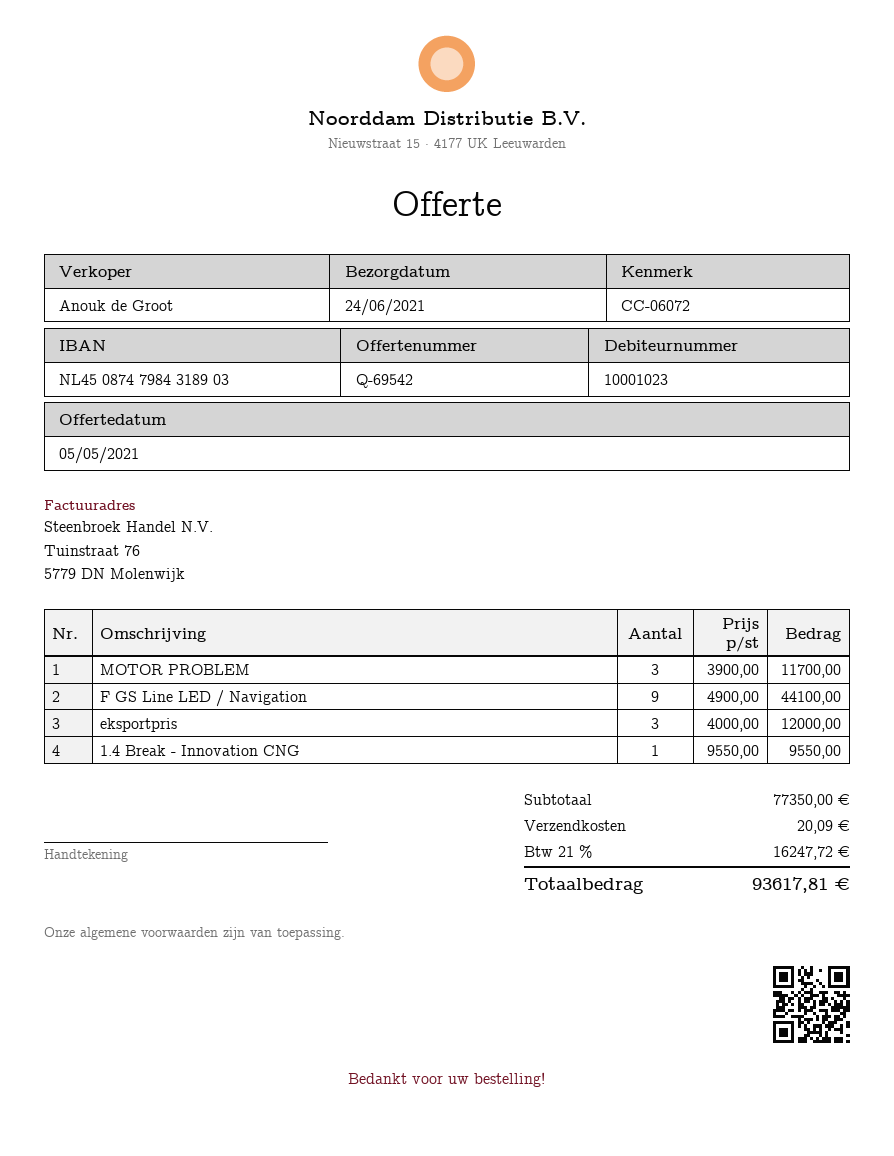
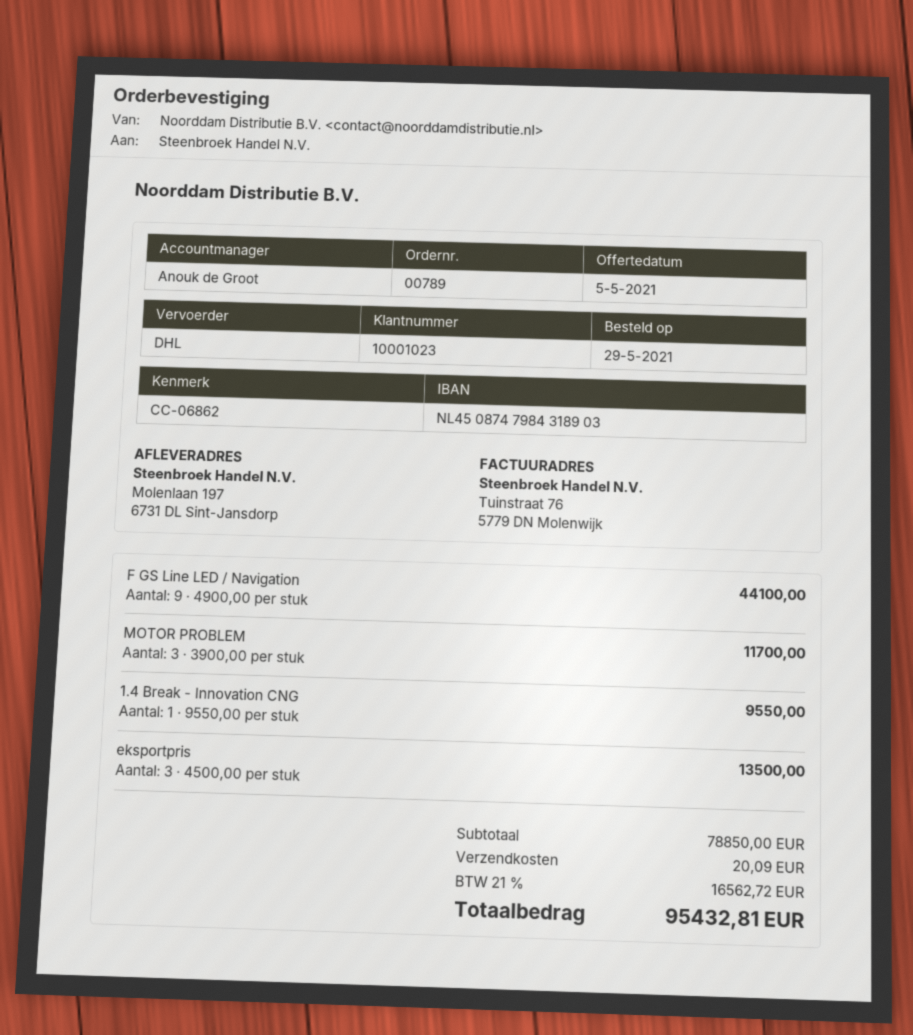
reference: CC-06072 -> CC-06862
eksportpris: 3 x 4000.00 = 12000.00 -> 3 x 4500.00 = 13500.00
subtotal: 77350.00 -> 78850.00
tax: 21% = 16247.72 -> 21% = 16562.72
total: 93617.81 -> 95432.81

